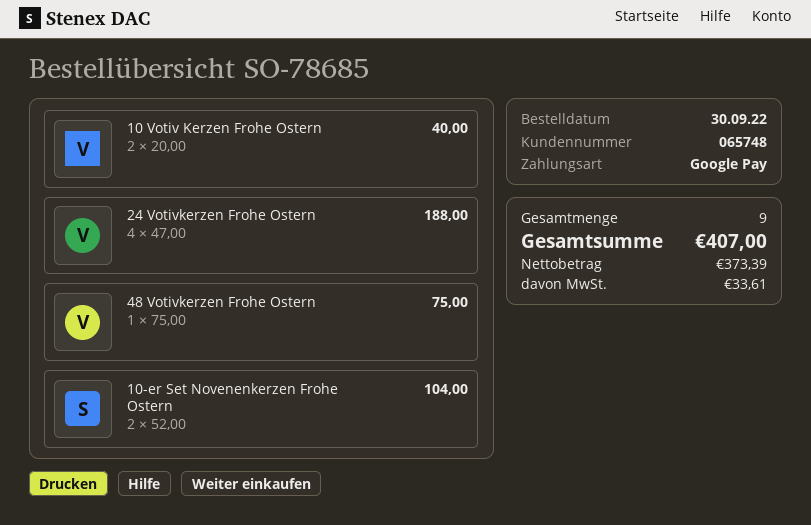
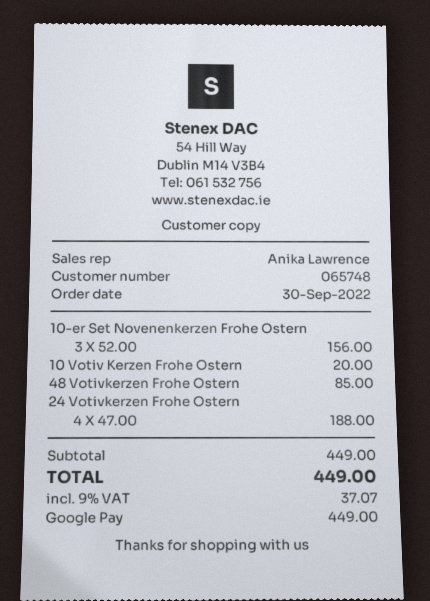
10 Votiv Kerzen Frohe Ostern: 2 x 20.00 = 40.00 -> 1 x 20.00 = 20.00
48 Votivkerzen Frohe Ostern: 1 x 75.00 = 75.00 -> 1 x 85.00 = 85.00
10-er Set Novenenkerzen Frohe Ostern: 2 x 52.00 = 104.00 -> 3 x 52.00 = 156.00
tax: 33.61 -> 37.07
total: 407.00 -> 449.00

